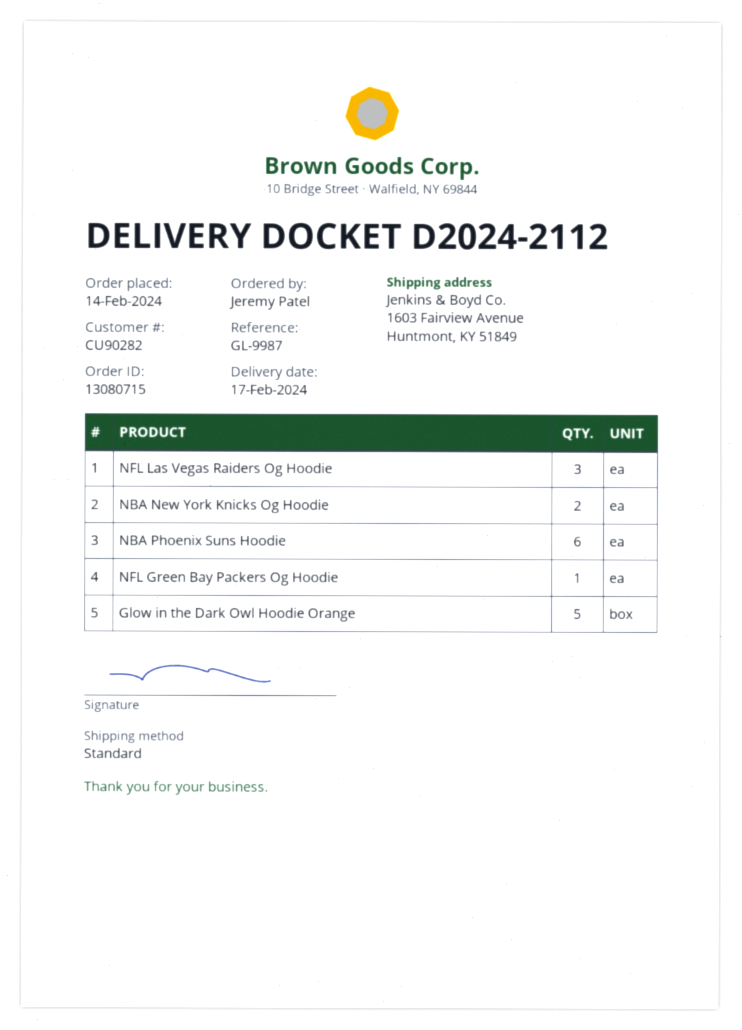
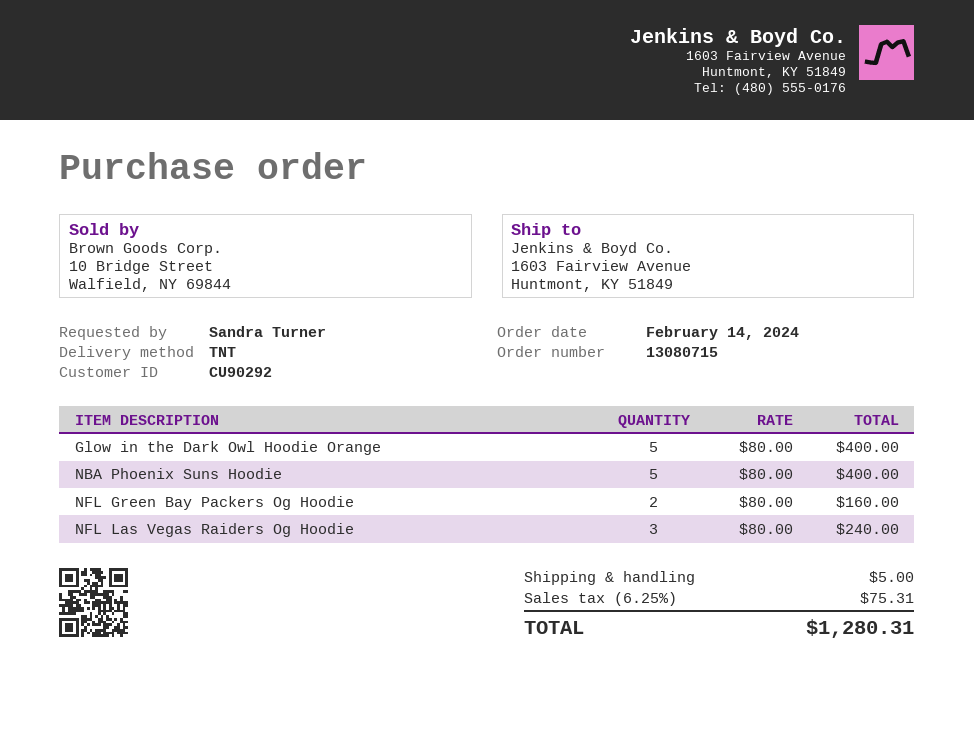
customer number: CU90282 -> CU90292
ordered by: Jeremy Patel -> Sandra Turner
shipping method: standard -> TNT
NBA New York Knicks Og Hoodie: 2 -> none
NBA Phoenix Suns Hoodie: 6 -> 5
NFL Green Bay Packers Og Hoodie: 1 -> 2

